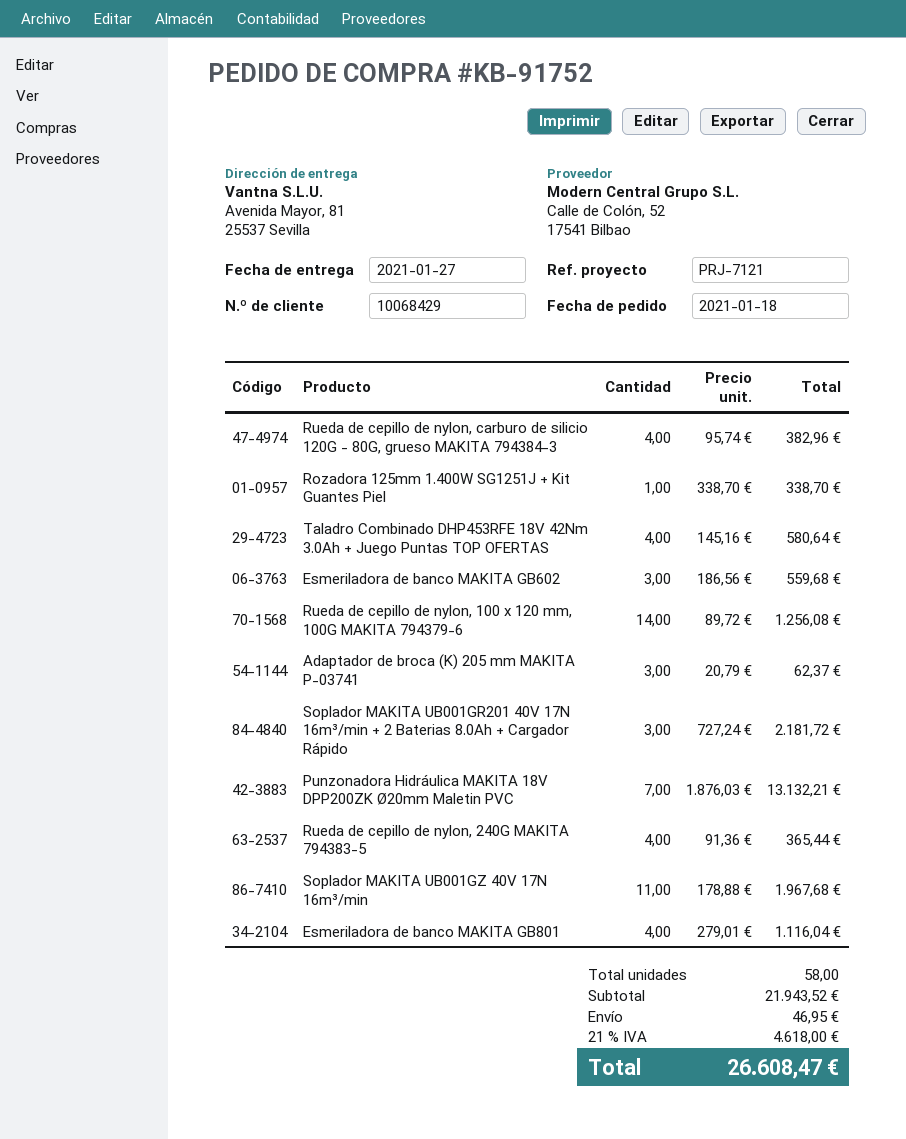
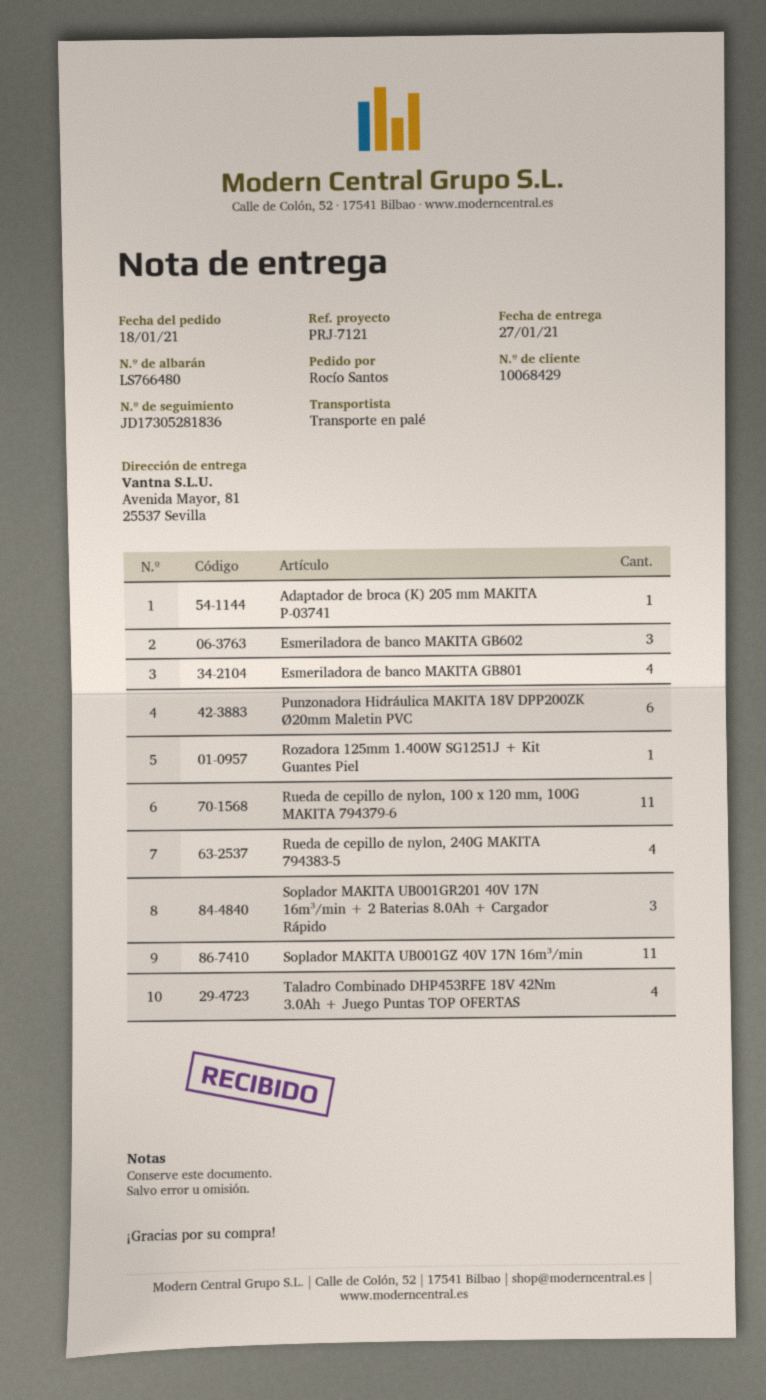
Rueda de cepillo de nylon, carburo de silicio 120G - 80G, grueso MAKITA 794384-3: 4 -> none
Rueda de cepillo de nylon, 100 x 120 mm, 100G MAKITA 794379-6: 14 -> 11
Adaptador de broca (K) 205 mm MAKITA P-03741: 3 -> 1
Punzonadora Hidráulica MAKITA 18V DPP200ZK Ø20mm Maletin PVC: 7 -> 6

